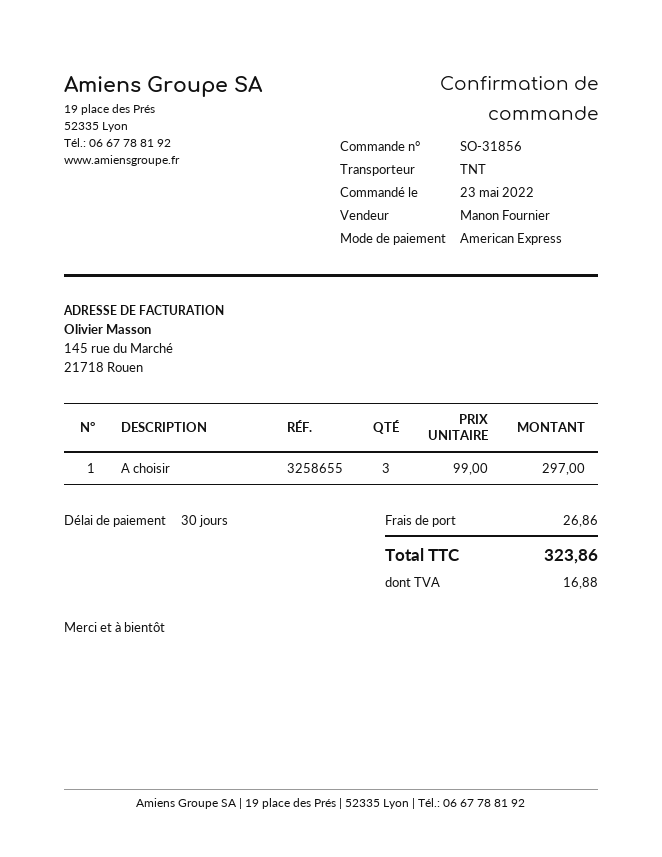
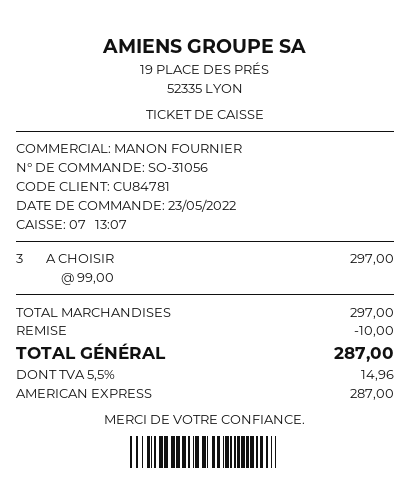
order number: SO-31856 -> SO-31056
discount: none -> 10.00
shipping: 26.86 -> none
tax: 16.88 -> 14.96
total: 323.86 -> 287.00

